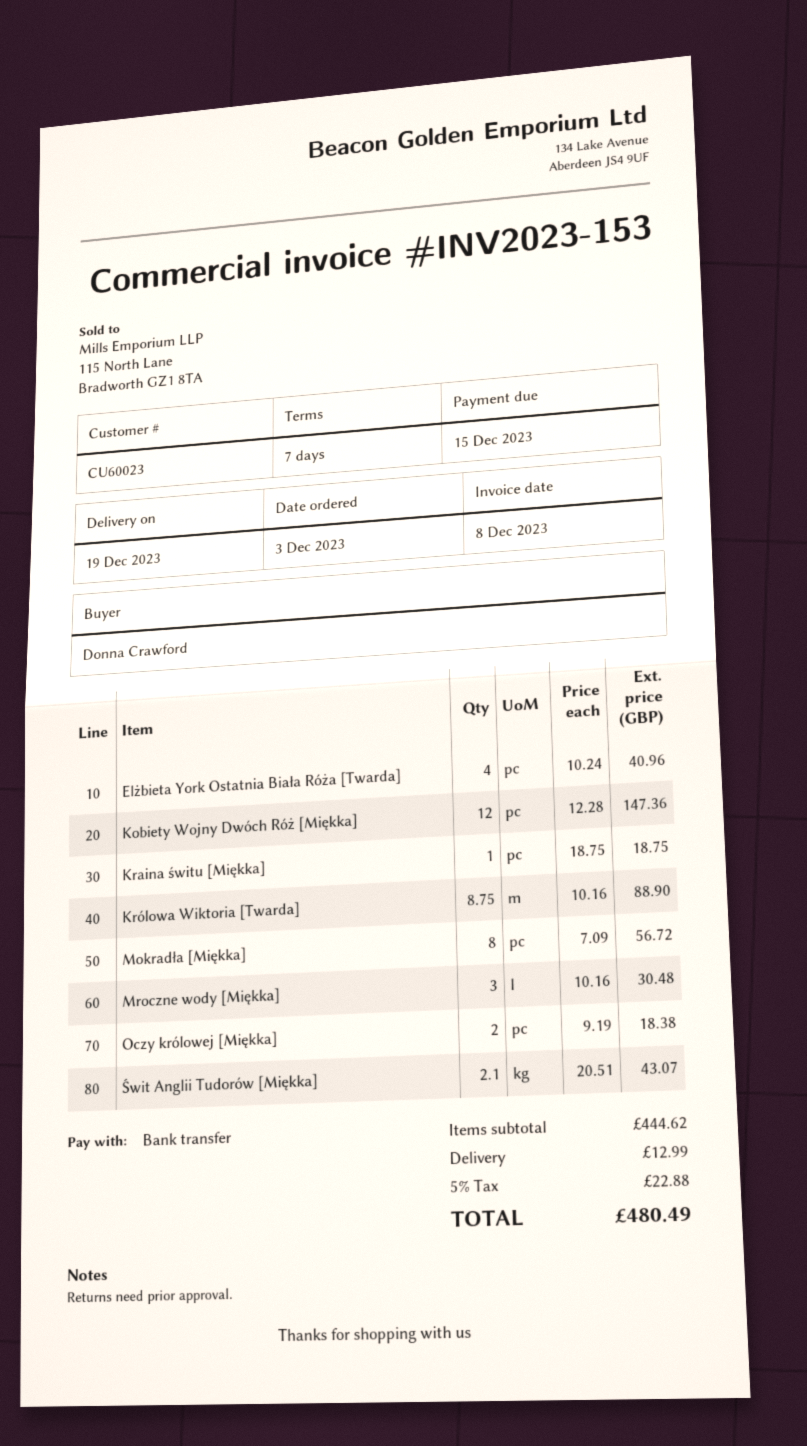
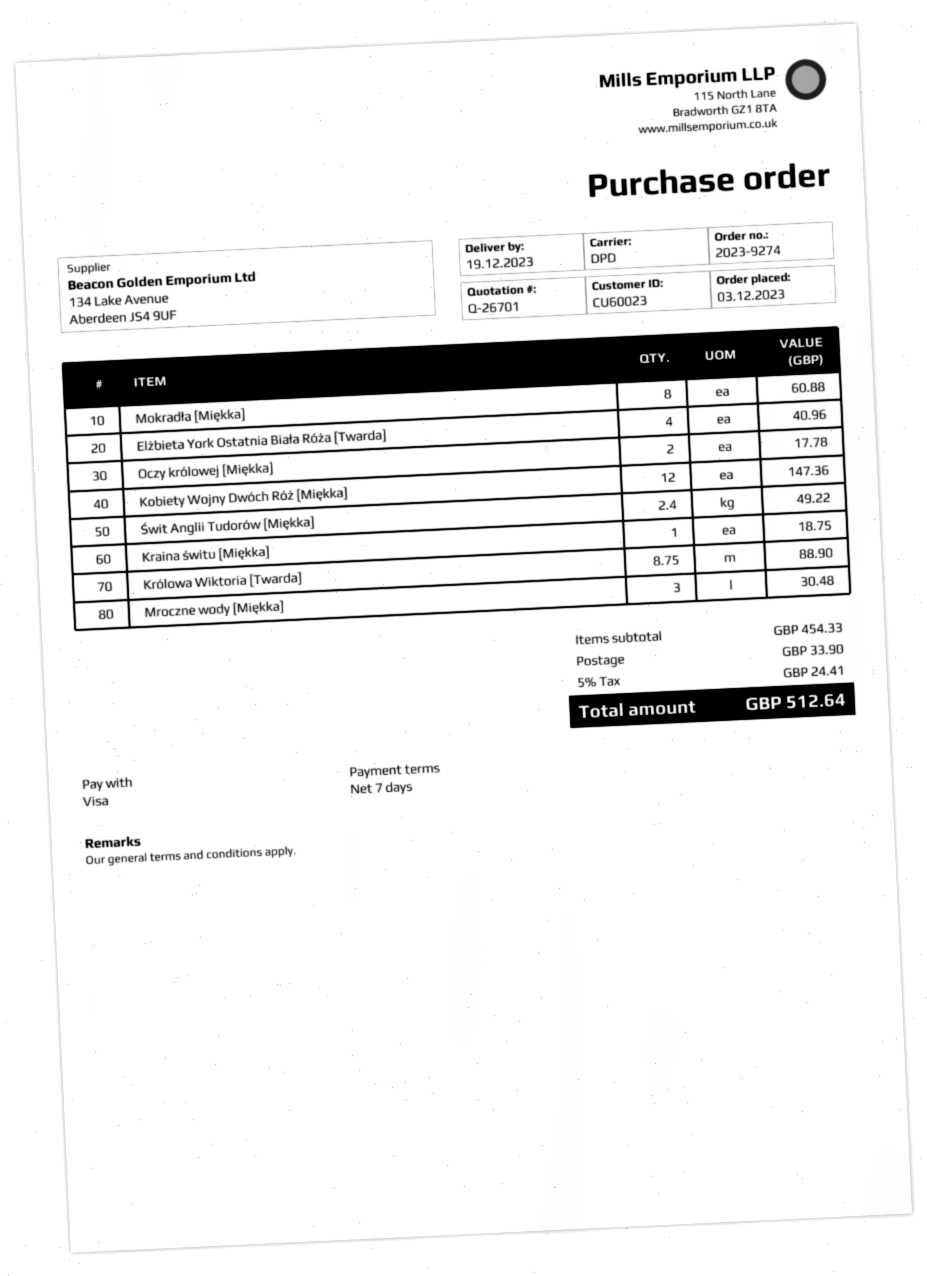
payment method: bank transfer -> Visa
Mokradła [Miękka]: 8 for 56.72 -> 8 for 60.88
Oczy królowej [Miękka]: 2 for 18.38 -> 2 for 17.78
Świt Anglii Tudorów [Miękka]: 2.1 for 43.07 -> 2.4 for 49.22
subtotal: 444.62 -> 454.33
shipping: 12.99 -> 33.90
tax: 5% = 22.88 -> 5% = 24.41
total: 480.49 -> 512.64

